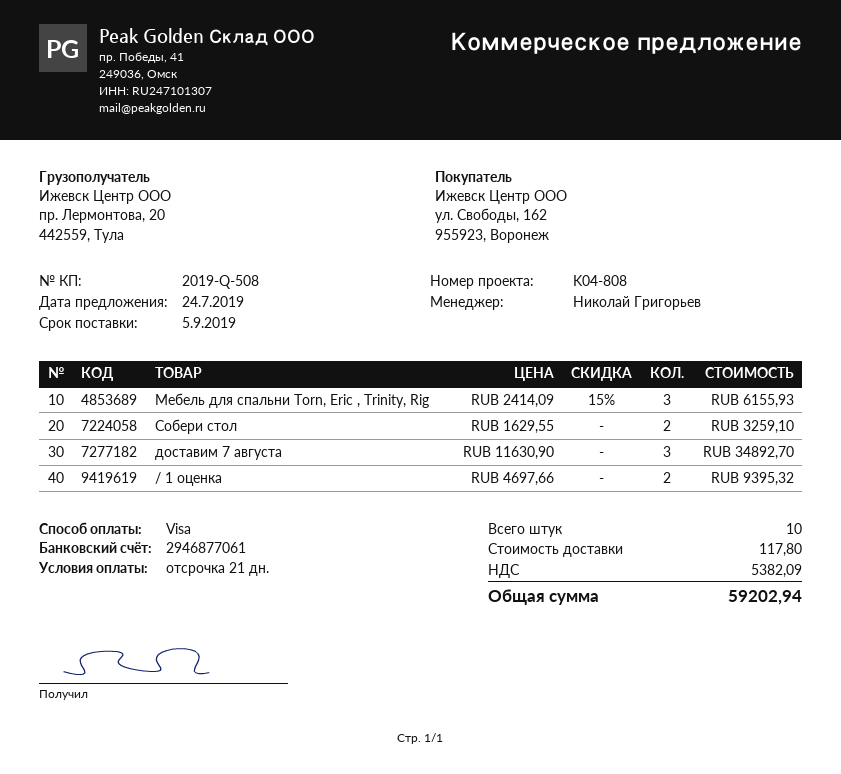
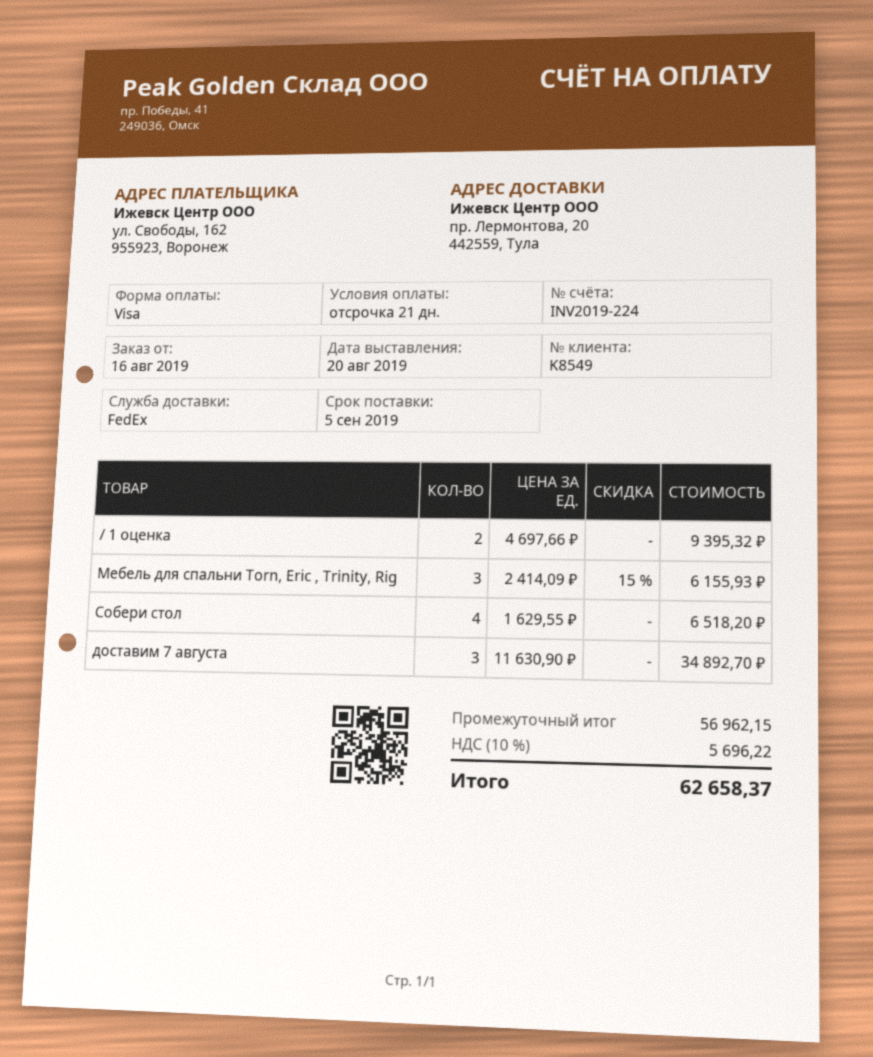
Собери стол: 2 x 1629.55 = 3259.10 -> 4 x 1629.55 = 6518.20
shipping: 117.80 -> none
tax: 5382.09 -> 5696.22
total: 59202.94 -> 62658.37

